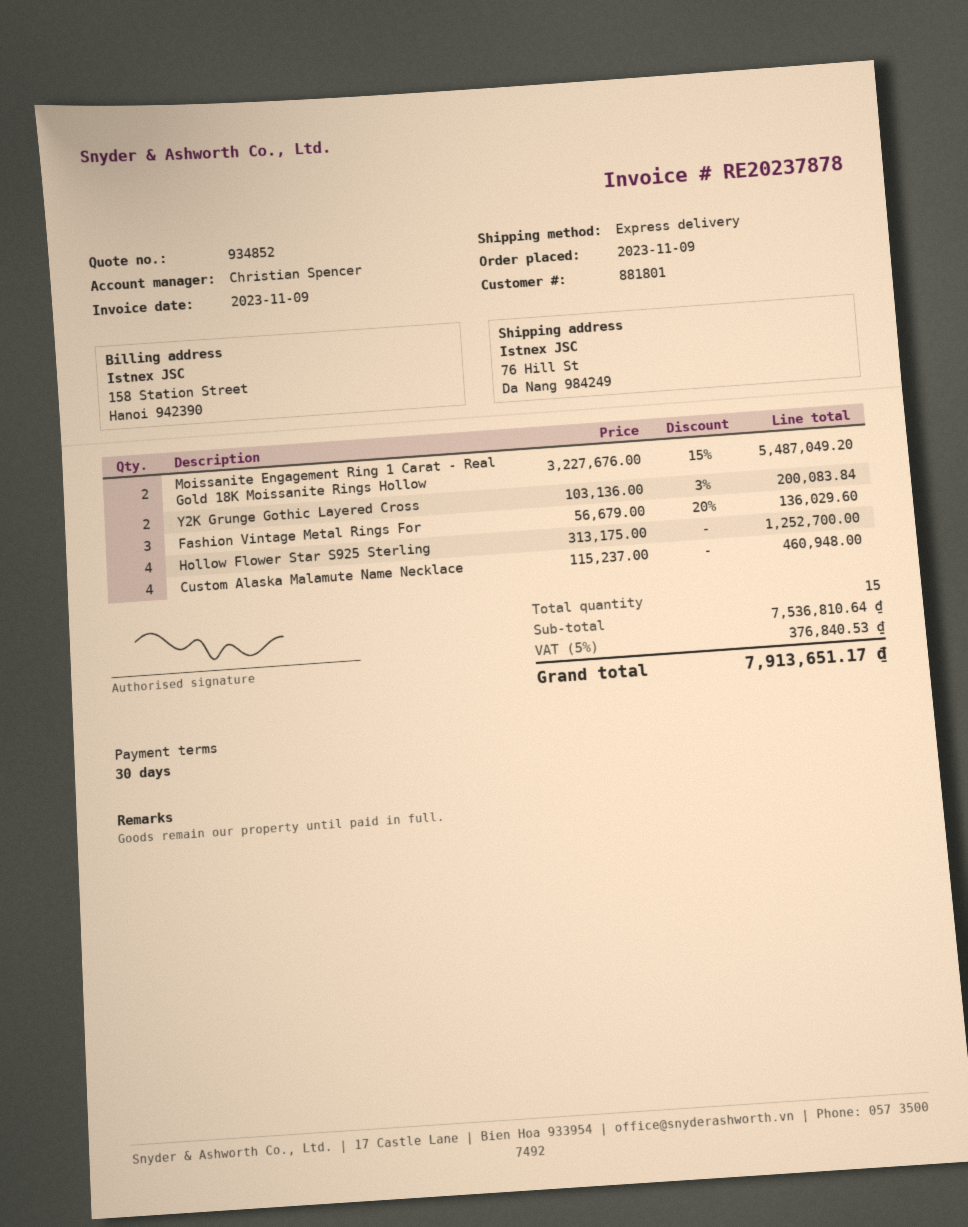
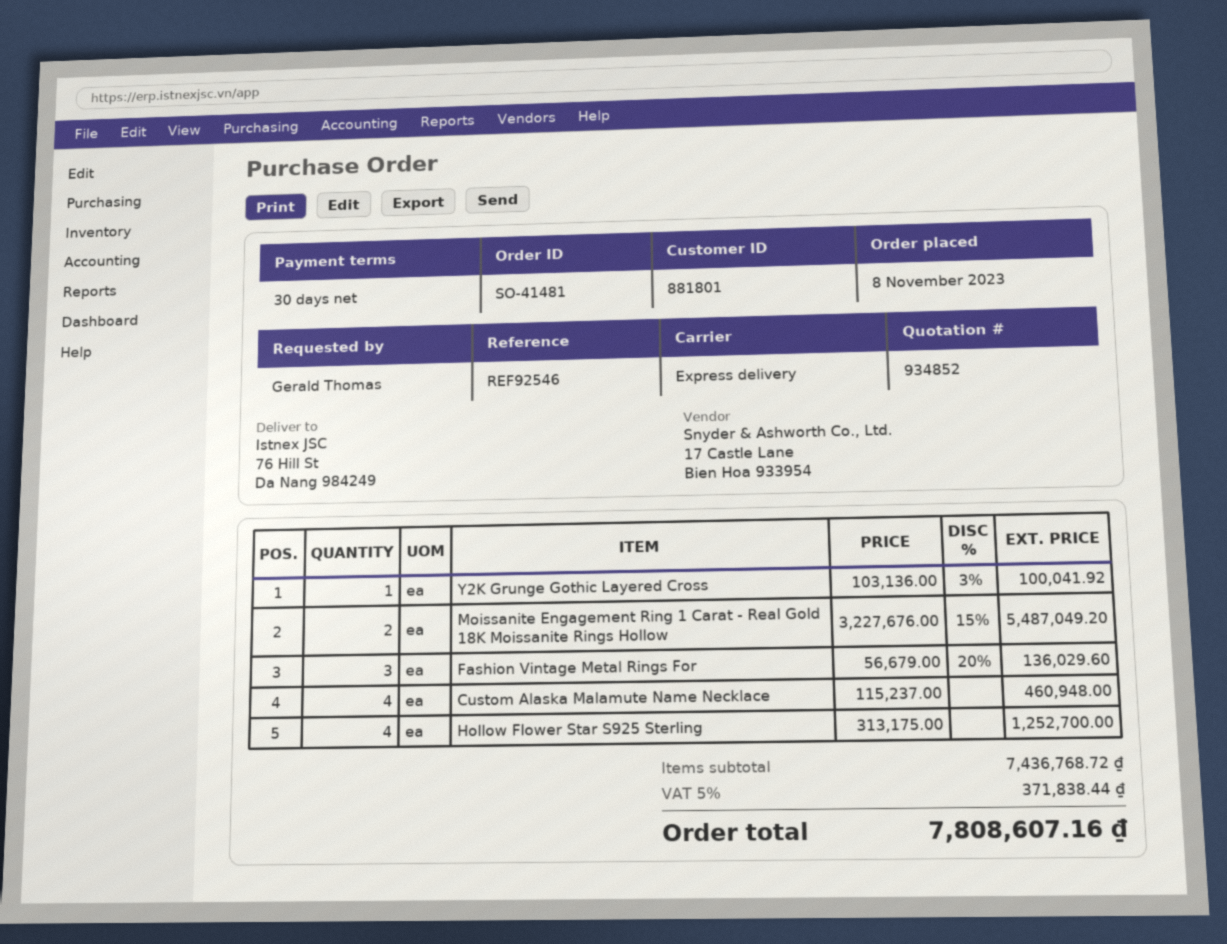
order date: 2023-11-09 -> 2023-11-08
Y2K Grunge Gothic Layered Cross: 2 x 103136.00 - 3% = 200083.84 -> 1 x 103136.00 - 3% = 100041.92
subtotal: 7536810.64 -> 7436768.72
tax: 5% = 376840.53 -> 5% = 371838.44
total: 7913651.17 -> 7808607.16

